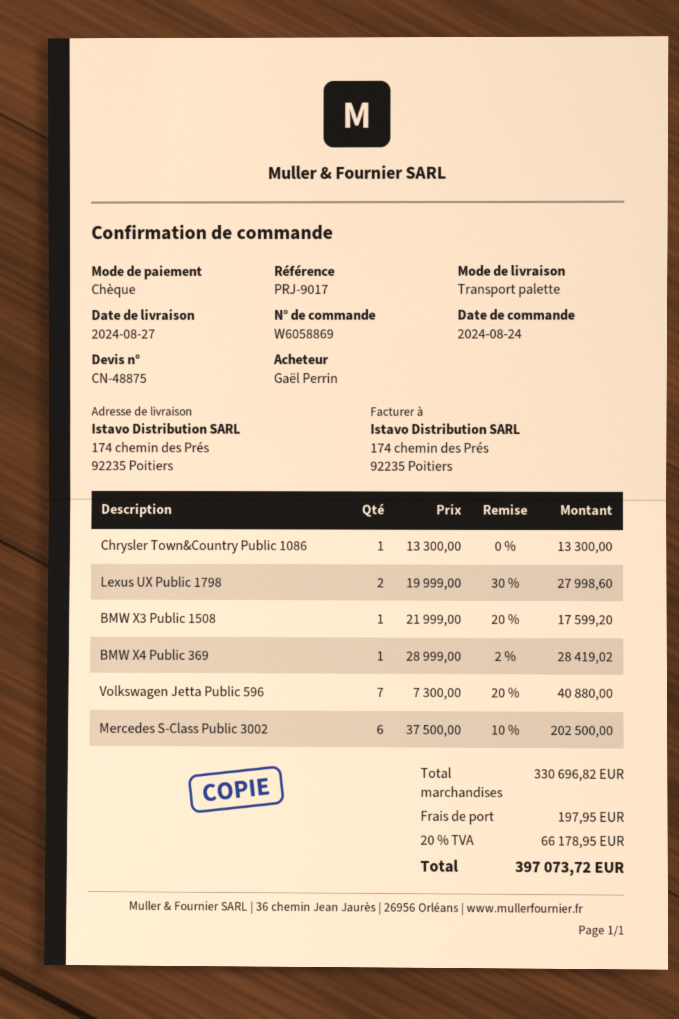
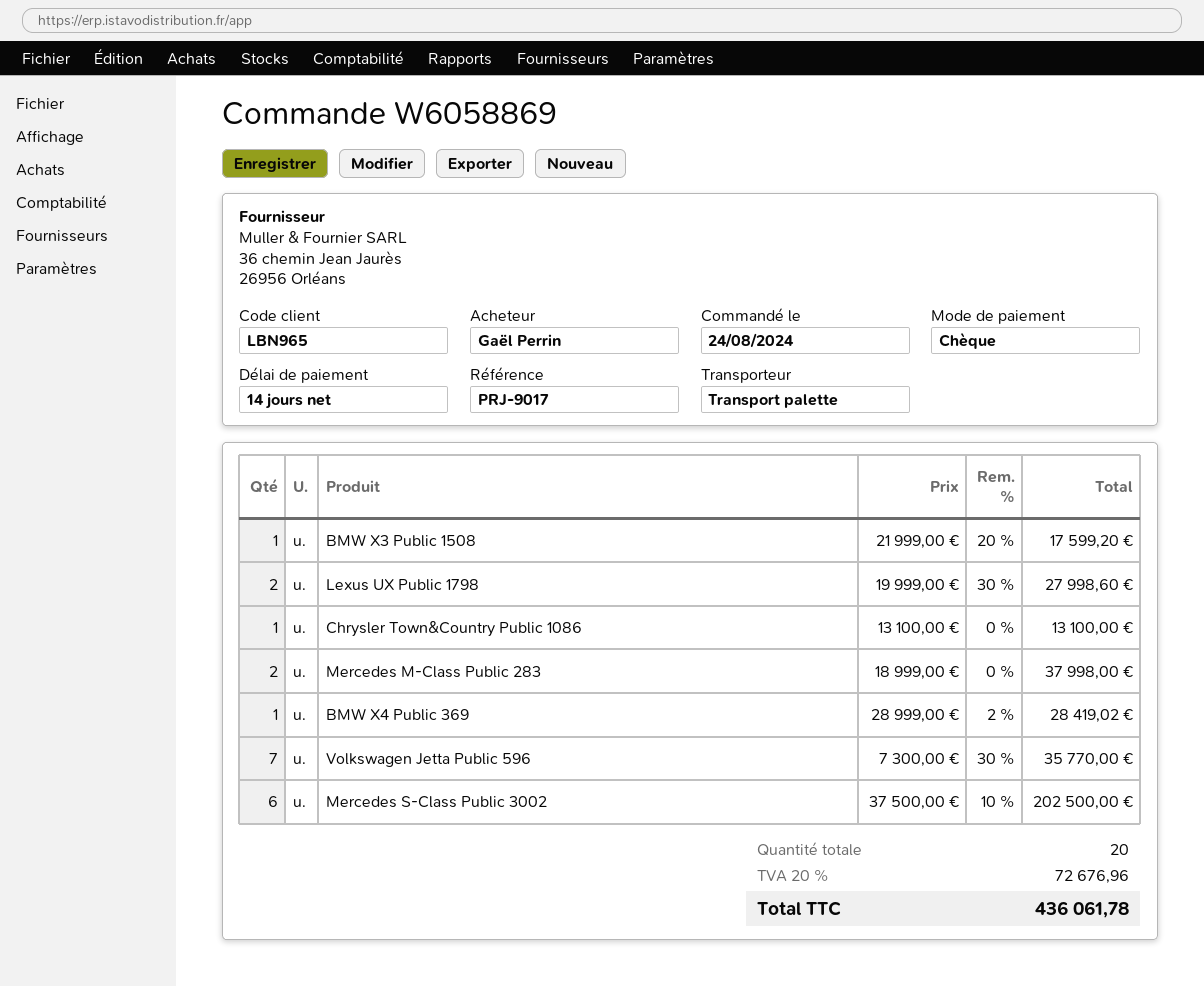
Chrysler Town&Country Public 1086: 1 x 13300.00 = 13300.00 -> 1 x 13100.00 = 13100.00
Volkswagen Jetta Public 596: 7 x 7300.00 - 20% = 40880.00 -> 7 x 7300.00 - 30% = 35770.00
Mercedes M-Class Public 283: none -> 2 x 18999.00 = 37998.00
shipping: 197.95 -> none
tax: 20% = 66178.95 -> 20% = 72676.96
total: 397073.72 -> 436061.78

